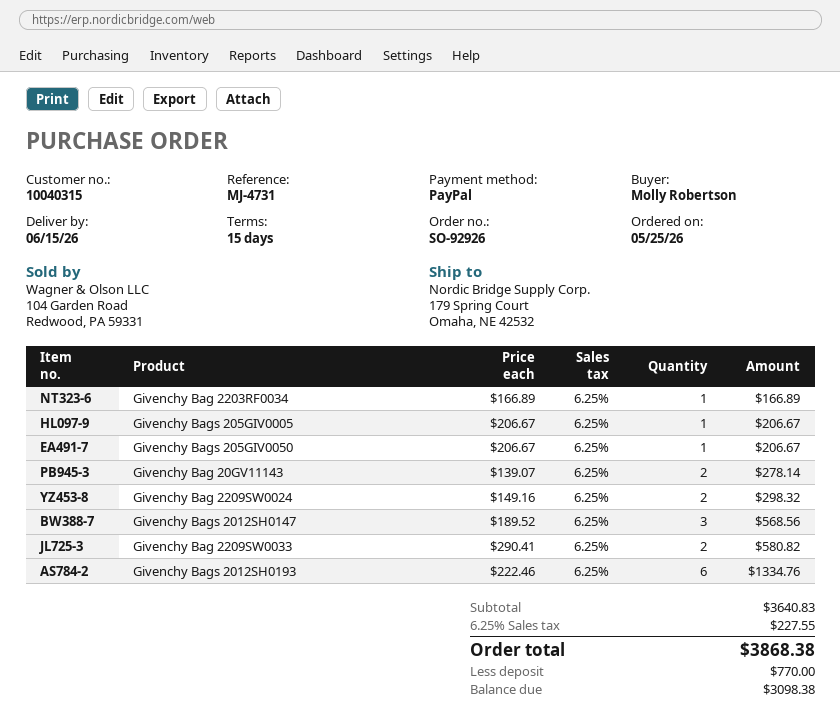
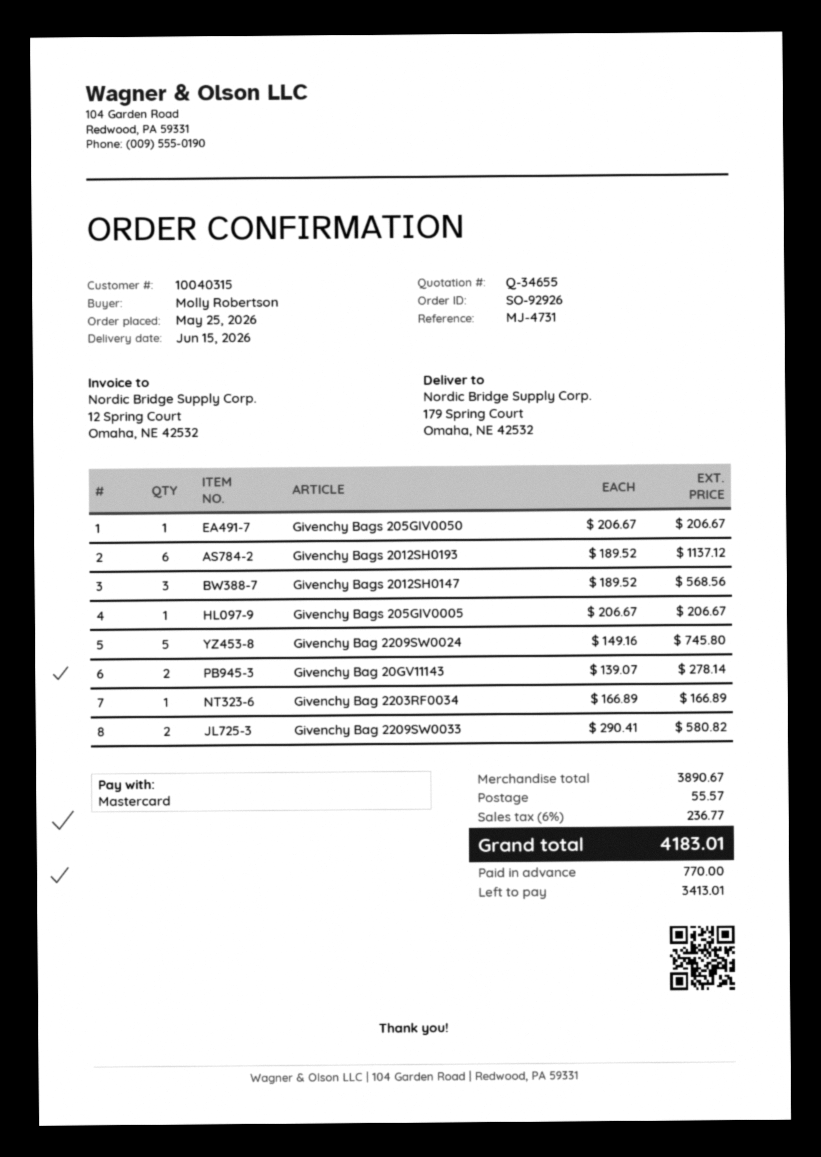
payment method: PayPal -> Mastercard
Givenchy Bag 2209SW0024: 2 x 149.16 = 298.32 -> 5 x 149.16 = 745.80
Givenchy Bags 2012SH0193: 6 x 222.46 = 1334.76 -> 6 x 189.52 = 1137.12
subtotal: 3640.83 -> 3890.67
shipping: none -> 55.57
tax: 6.25% = 227.55 -> 6% = 236.77
total: 3868.38 -> 4183.01
balance: 3098.38 -> 3413.01

